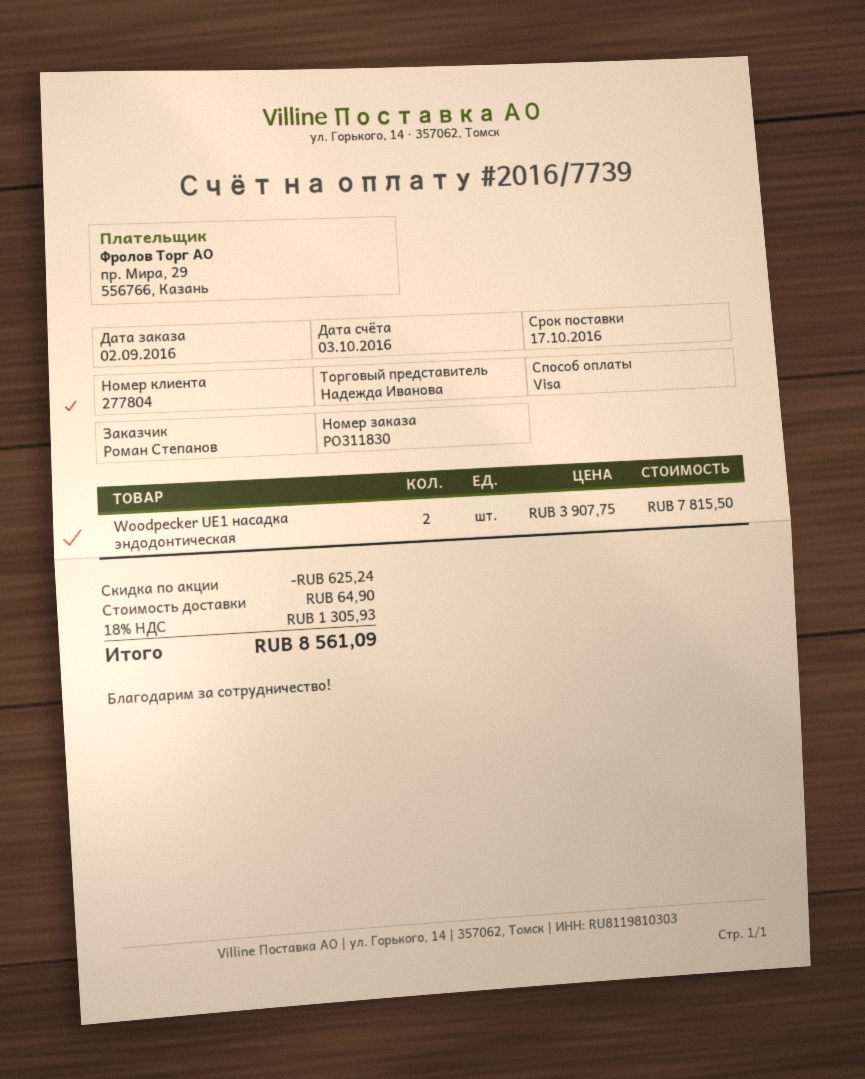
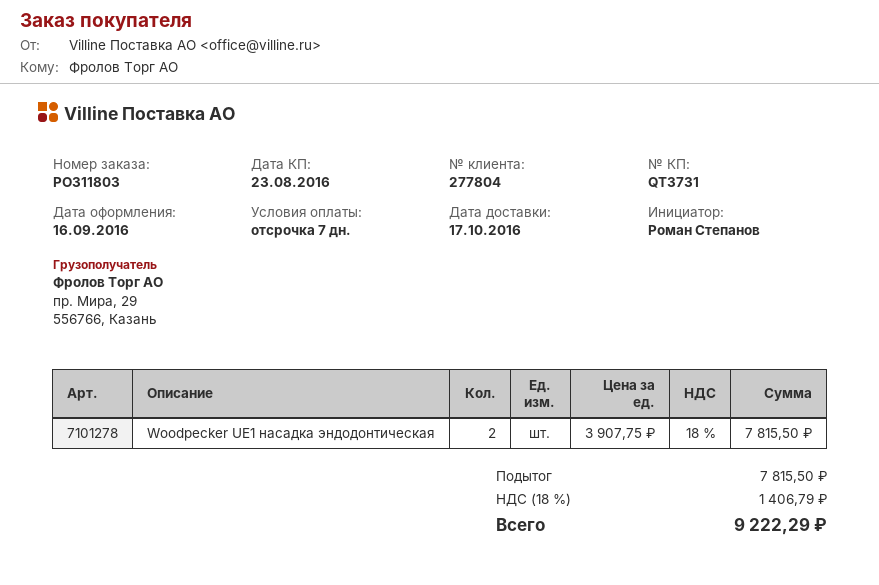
order number: PO311830 -> PO311803
order date: 2016-09-02 -> 2016-09-16
discount: 625.24 -> none
shipping: 64.90 -> none
tax: 18% = 1305.93 -> 18% = 1406.79
total: 8561.09 -> 9222.29

